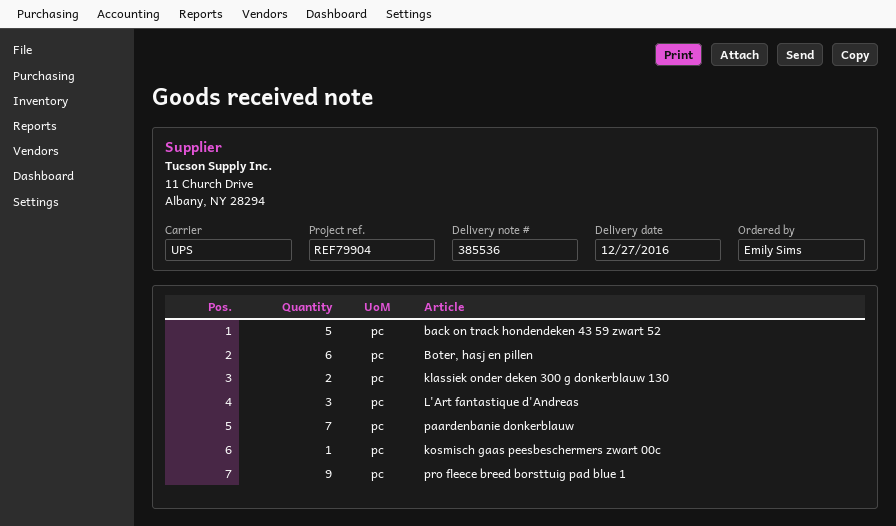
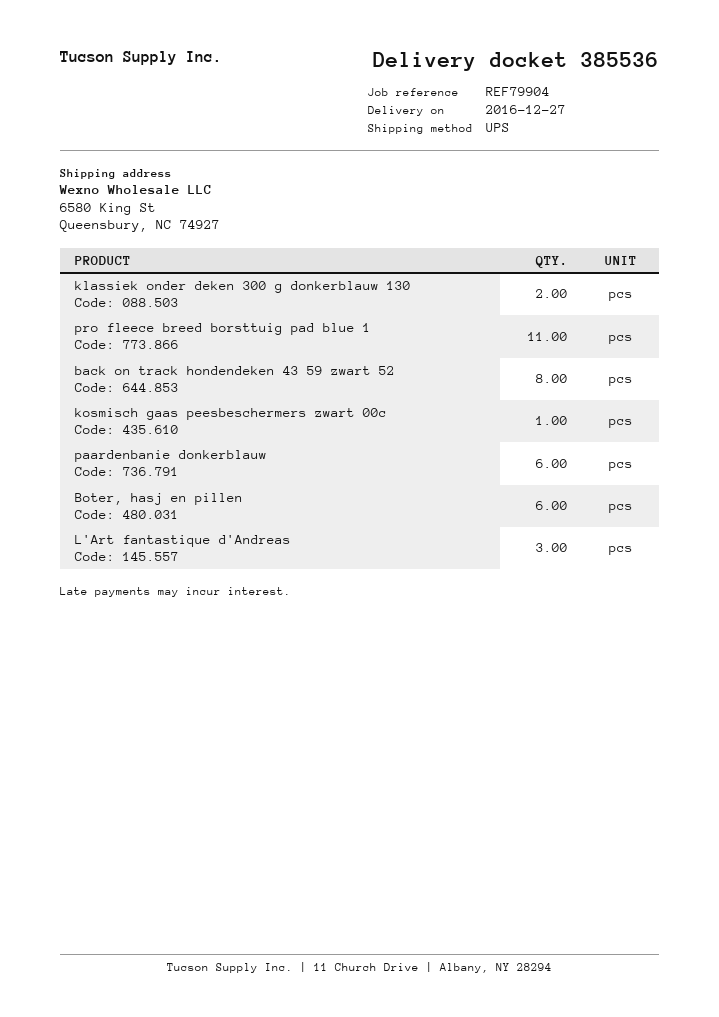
back on track hondendeken 43 59 zwart 52: 5 -> 8
paardenbanie donkerblauw: 7 -> 6
pro fleece breed borsttuig pad blue 1: 9 -> 11

